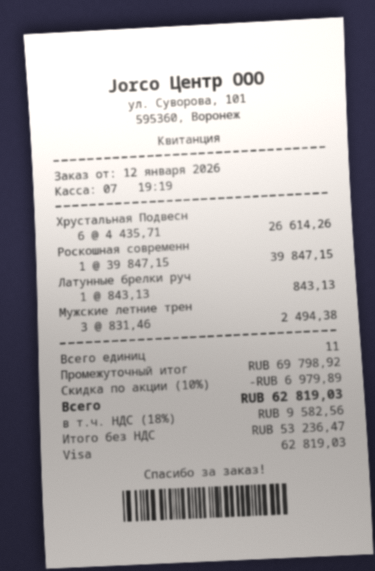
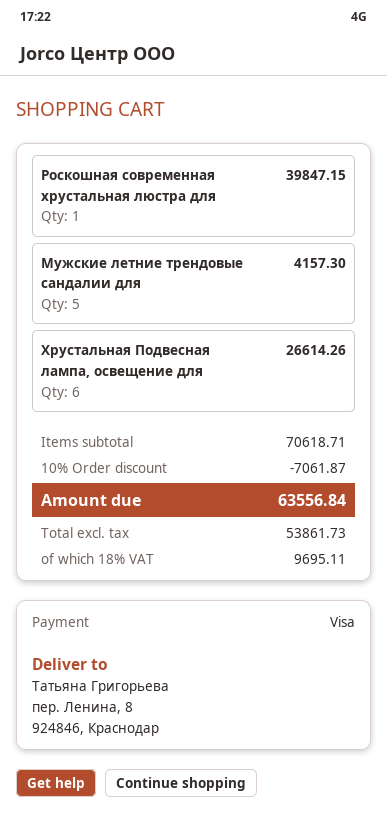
Латунные брелки руч: 1 for 843.13 -> none
Мужские летние трен: 3 for 2494.38 -> 5 for 4157.30
subtotal: 69798.92 -> 70618.71
discount: 10% = 6979.89 -> 10% = 7061.87
net: 53236.47 -> 53861.73
tax: 18% = 9582.56 -> 18% = 9695.11
total: 62819.03 -> 63556.84

